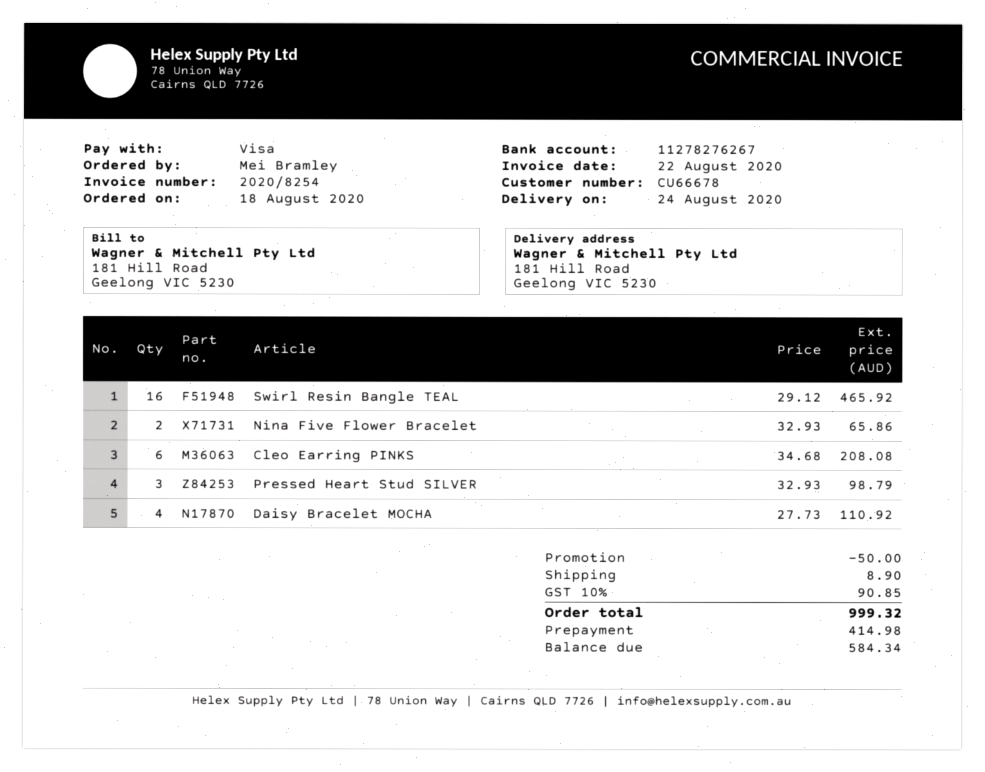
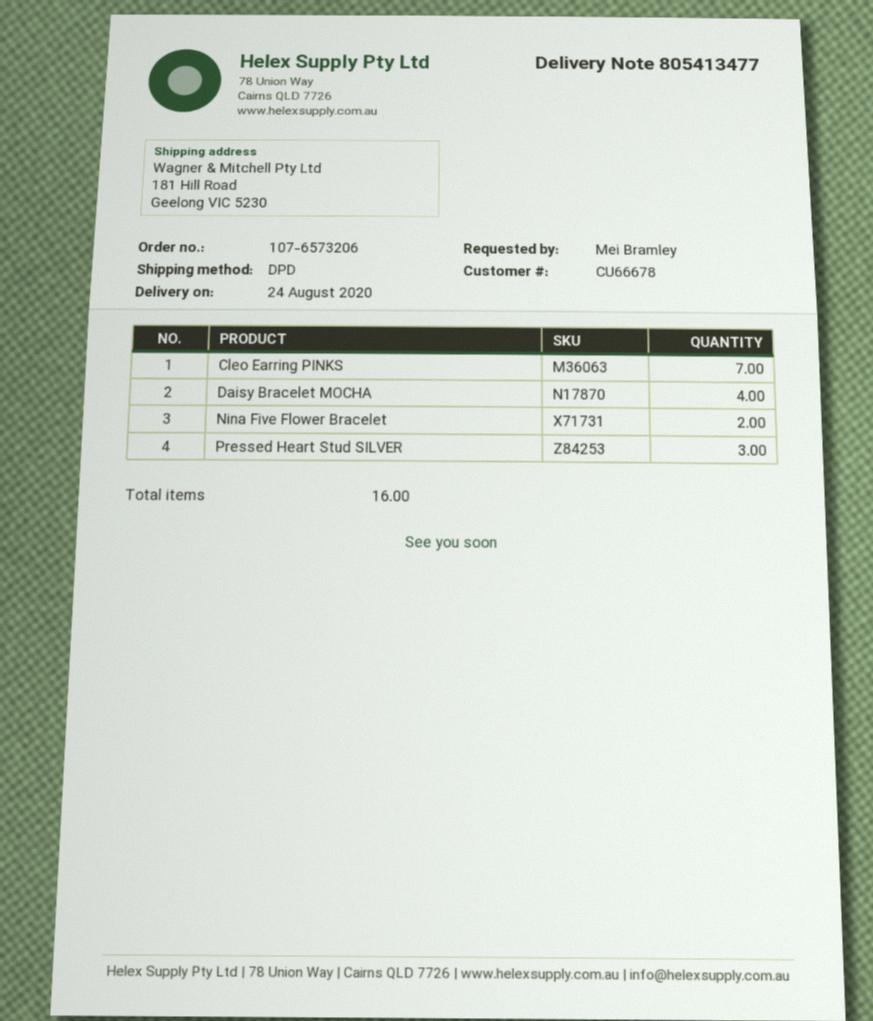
Swirl Resin Bangle TEAL: 16 -> none
Cleo Earring PINKS: 6 -> 7

